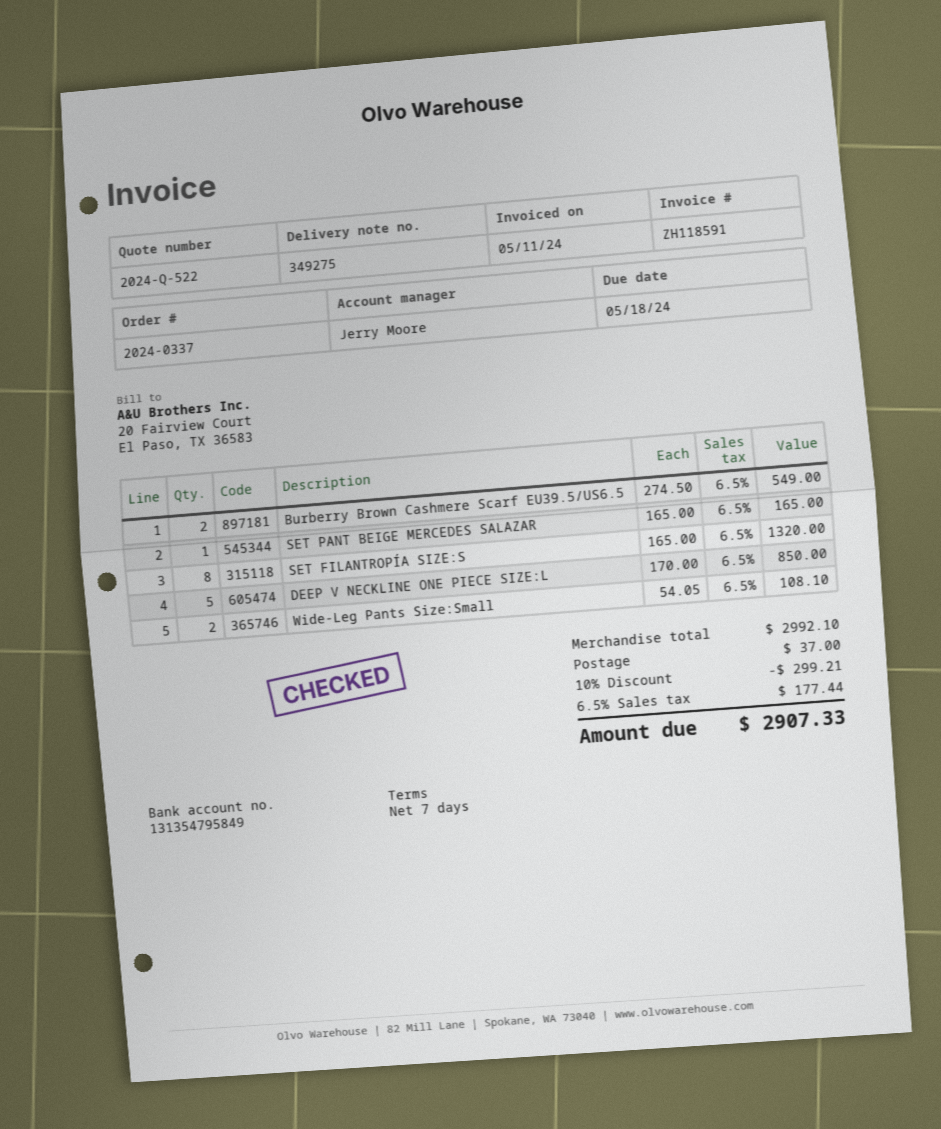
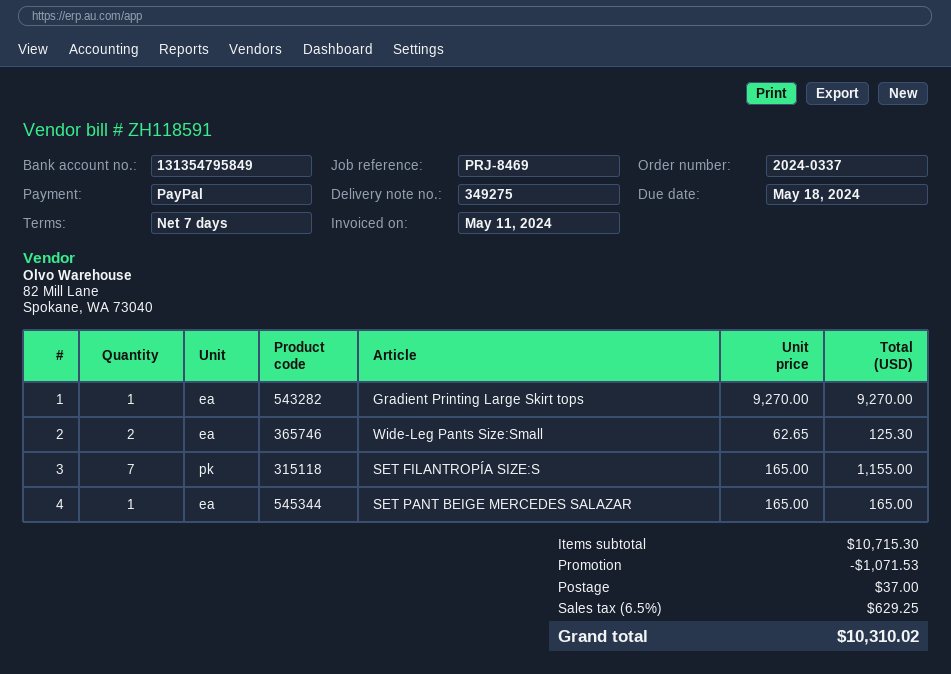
Burberry Brown Cashmere Scarf EU39.5/US6.5: 2 x 274.50 = 549.00 -> none
SET FILANTROPÍA SIZE:S: 8 x 165.00 = 1320.00 -> 7 x 165.00 = 1155.00
DEEP V NECKLINE ONE PIECE SIZE:L: 5 x 170.00 = 850.00 -> none
Wide-Leg Pants Size:Small: 2 x 54.05 = 108.10 -> 2 x 62.65 = 125.30
Gradient Printing Large Skirt tops: none -> 1 x 9270.00 = 9270.00
subtotal: 2992.10 -> 10715.30
discount: 299.21 -> 1071.53
tax: 6.5% = 177.44 -> 6.5% = 629.25
total: 2907.33 -> 10310.02

